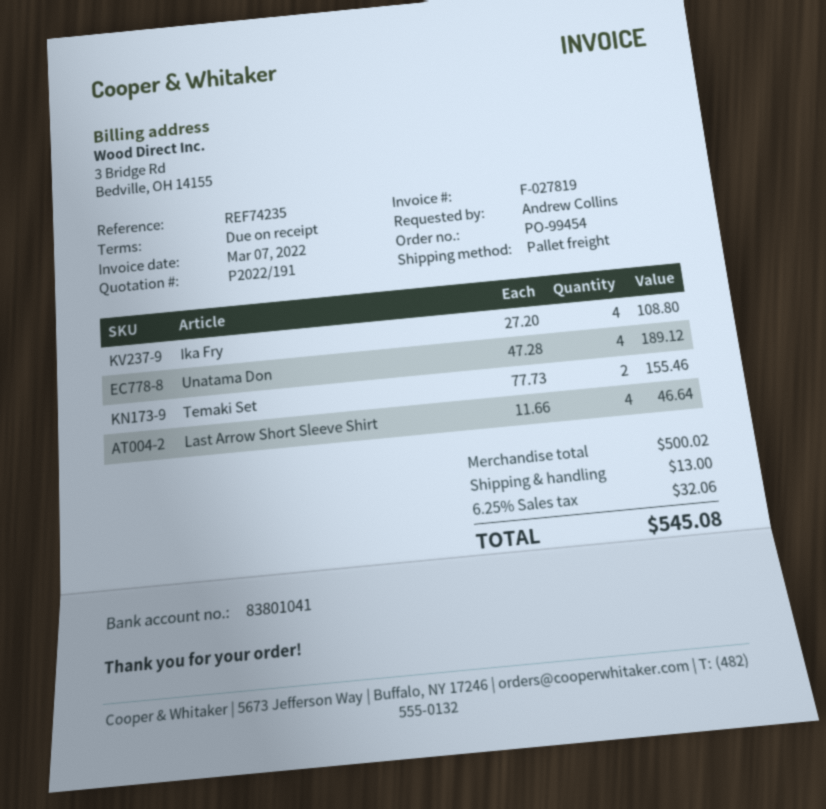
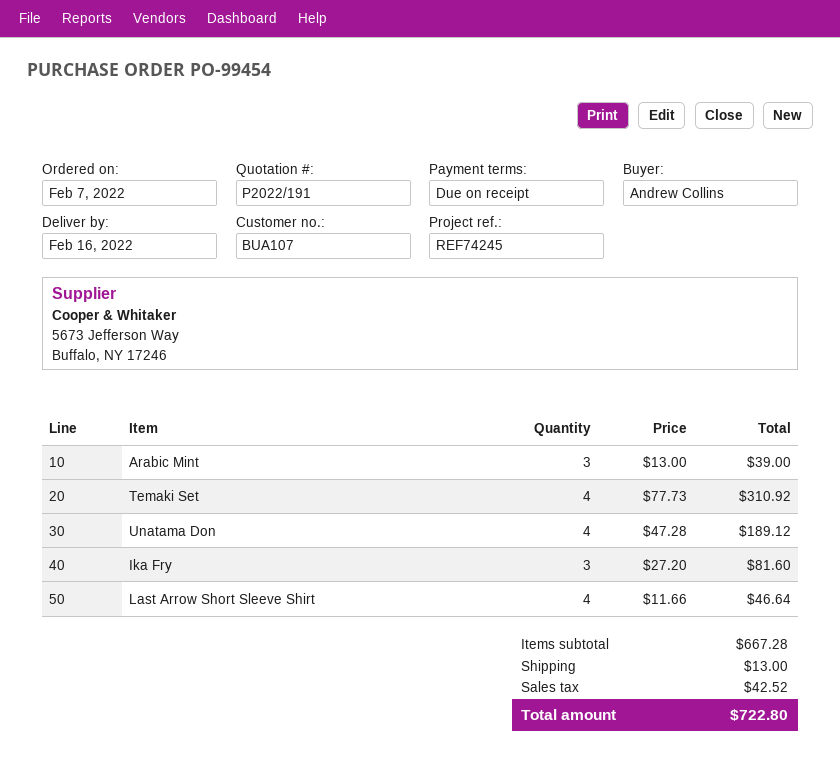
reference: REF74235 -> REF74245
Ika Fry: 4 x 27.20 = 108.80 -> 3 x 27.20 = 81.60
Temaki Set: 2 x 77.73 = 155.46 -> 4 x 77.73 = 310.92
Arabic Mint: none -> 3 x 13.00 = 39.00
subtotal: 500.02 -> 667.28
tax: 32.06 -> 42.52
total: 545.08 -> 722.80

